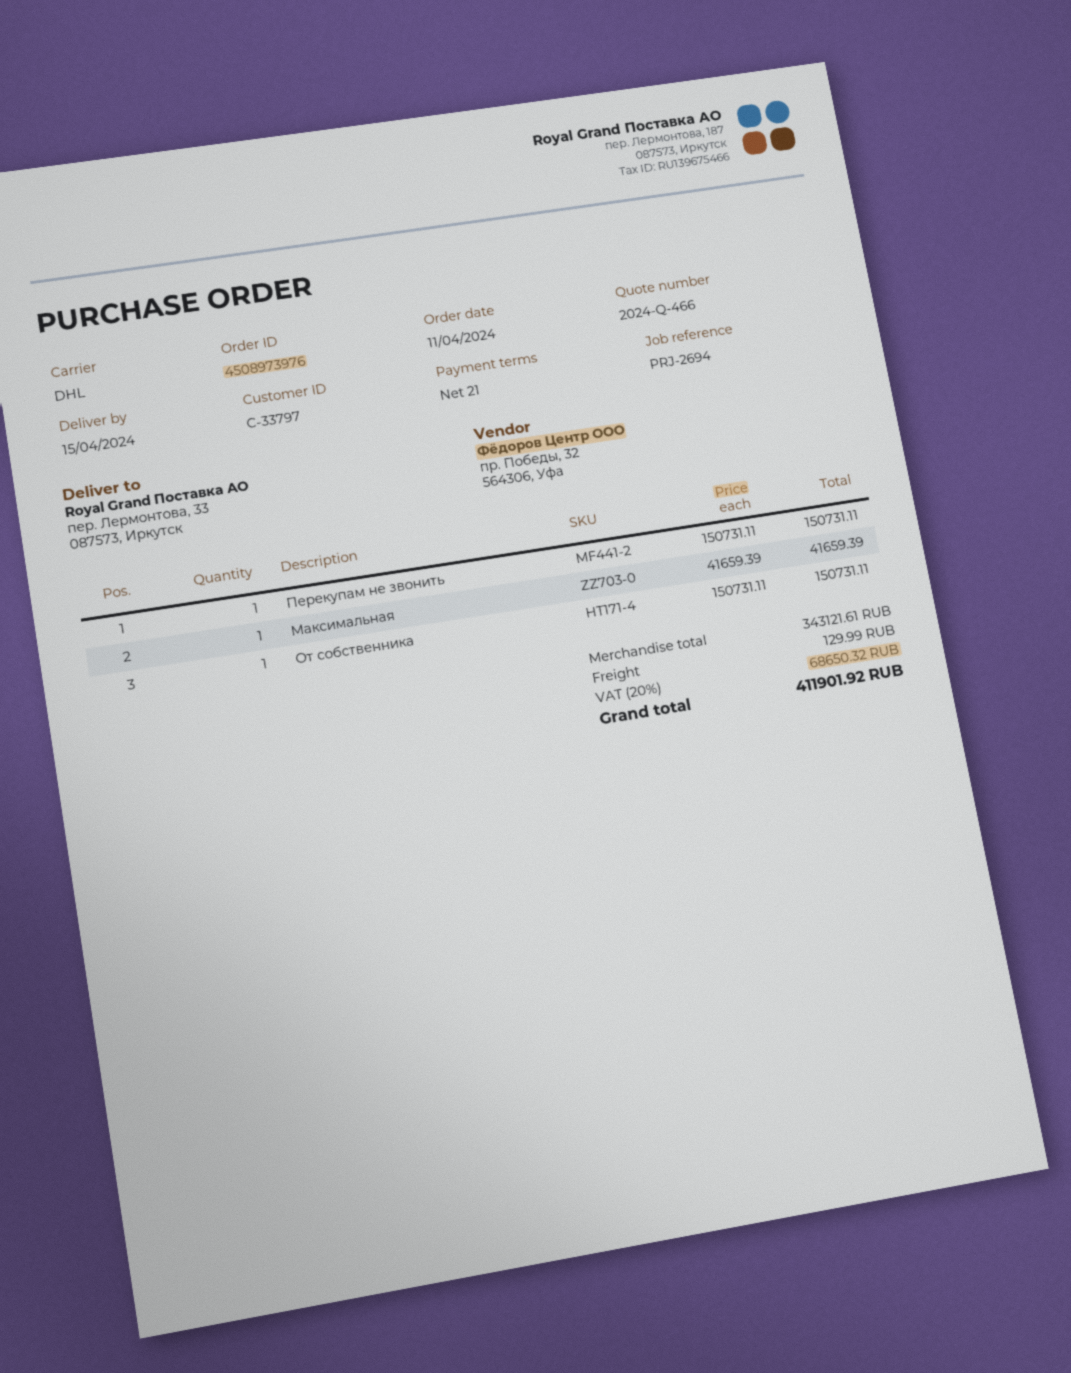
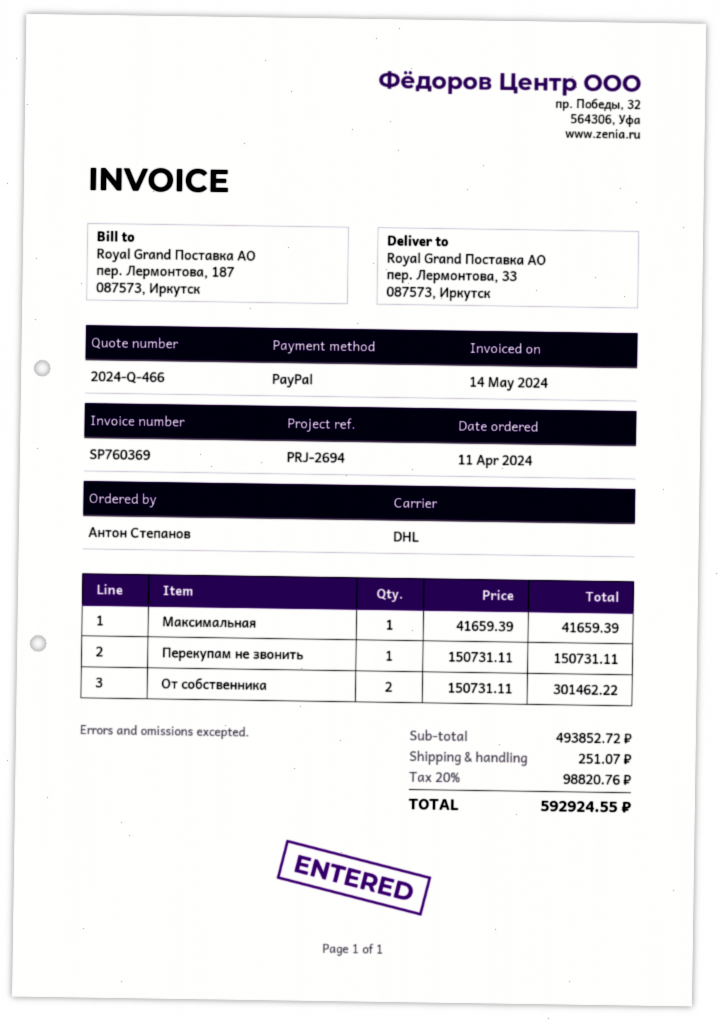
От собственника: 1 x 150731.11 = 150731.11 -> 2 x 150731.11 = 301462.22
subtotal: 343121.61 -> 493852.72
shipping: 129.99 -> 251.07
tax: 20% = 68650.32 -> 20% = 98820.76
total: 411901.92 -> 592924.55

